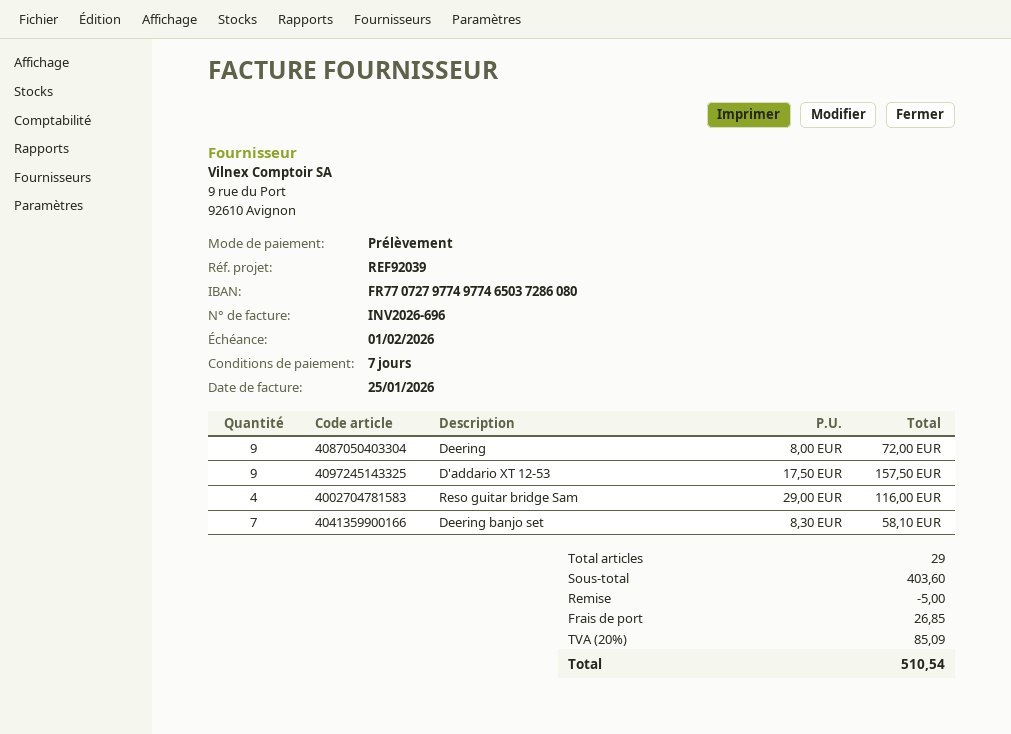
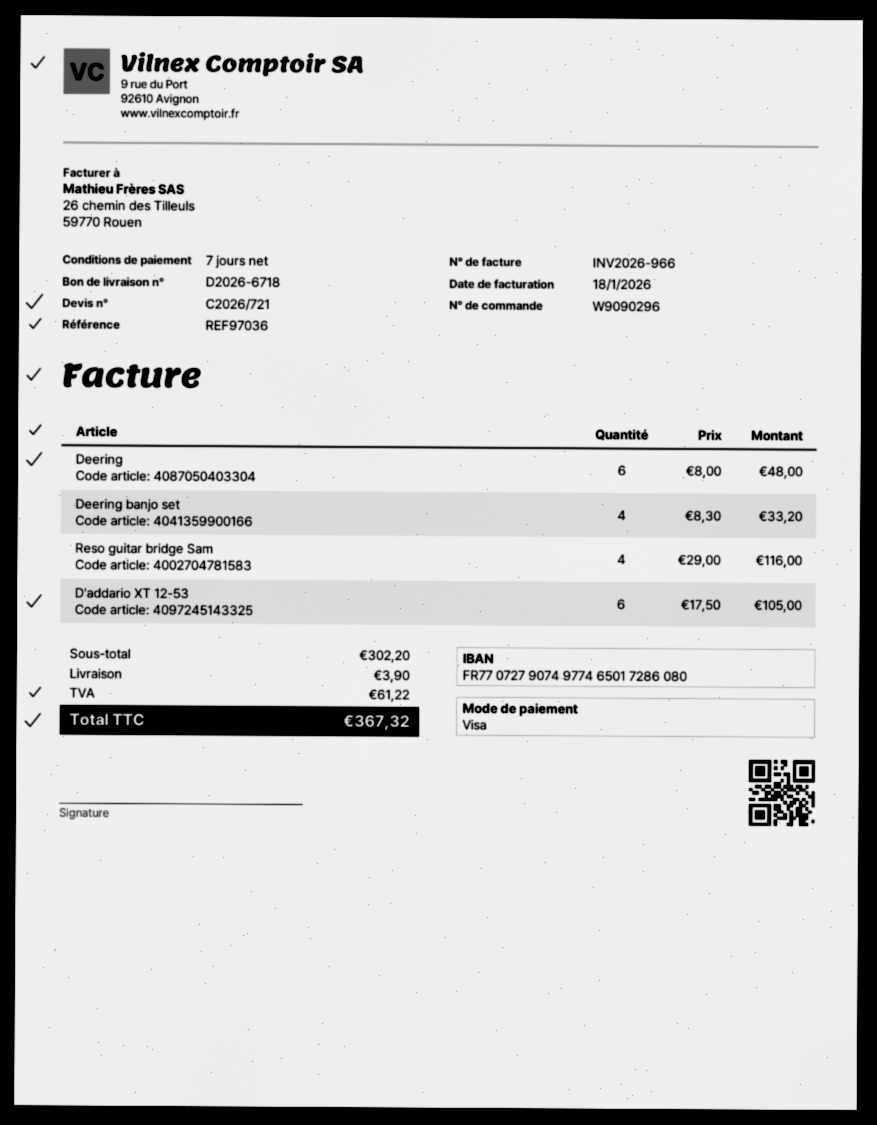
invoice number: INV2026-696 -> INV2026-966
invoice date: 2026-01-25 -> 2026-01-18
reference: REF92039 -> REF97036
payment method: direct debit -> Visa
bank account: FR7707279774977465037286080 -> FR7707279074977465017286080
Deering: 9 x 8.00 = 72.00 -> 6 x 8.00 = 48.00
D'addario XT 12-53: 9 x 17.50 = 157.50 -> 6 x 17.50 = 105.00
Deering banjo set: 7 x 8.30 = 58.10 -> 4 x 8.30 = 33.20
subtotal: 403.60 -> 302.20
discount: 5.00 -> none
shipping: 26.85 -> 3.90
tax: 85.09 -> 61.22
total: 510.54 -> 367.32

